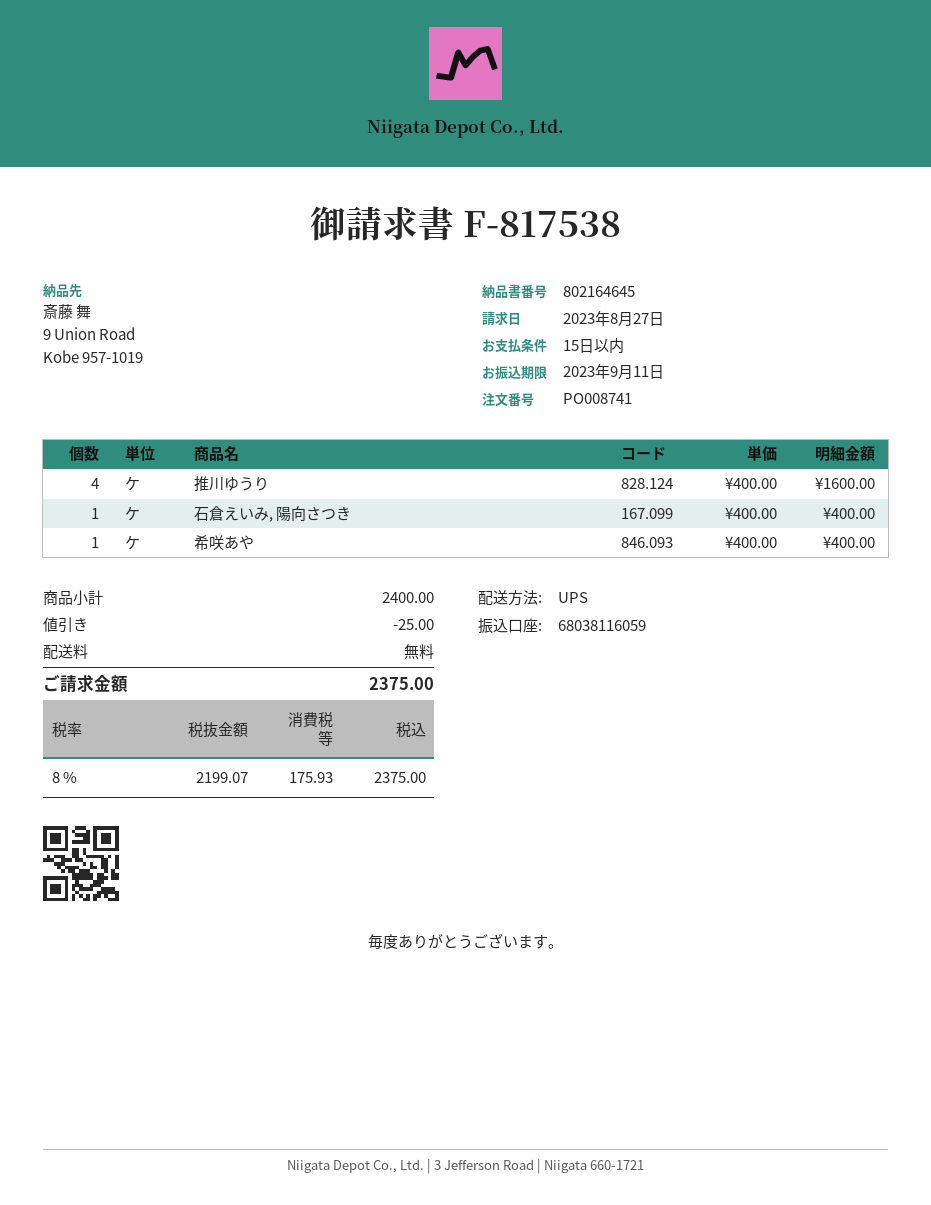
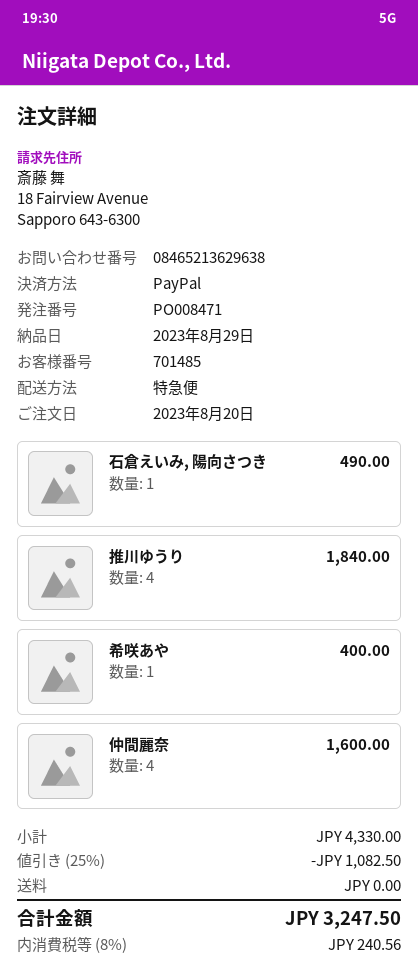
order number: PO008741 -> PO008471
shipping method: UPS -> express
推川ゆうり: 4 for 1600.00 -> 4 for 1840.00
石倉えいみ, 陽向さつき: 1 for 400.00 -> 1 for 490.00
仲間麗奈: none -> 4 for 1600.00
subtotal: 2400.00 -> 4330.00
discount: 25.00 -> 1082.50
tax: 8% = 175.93 -> 8% = 240.56
total: 2375.00 -> 3247.50

